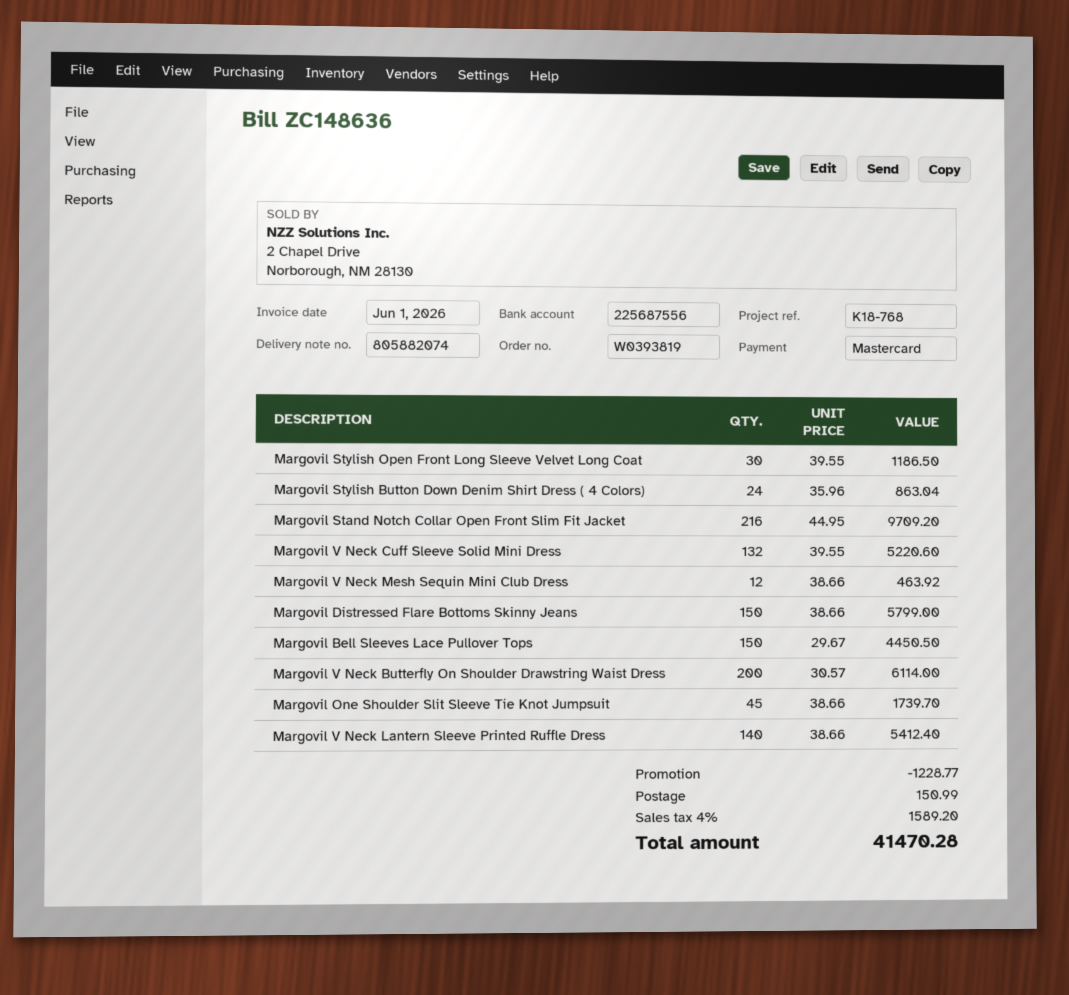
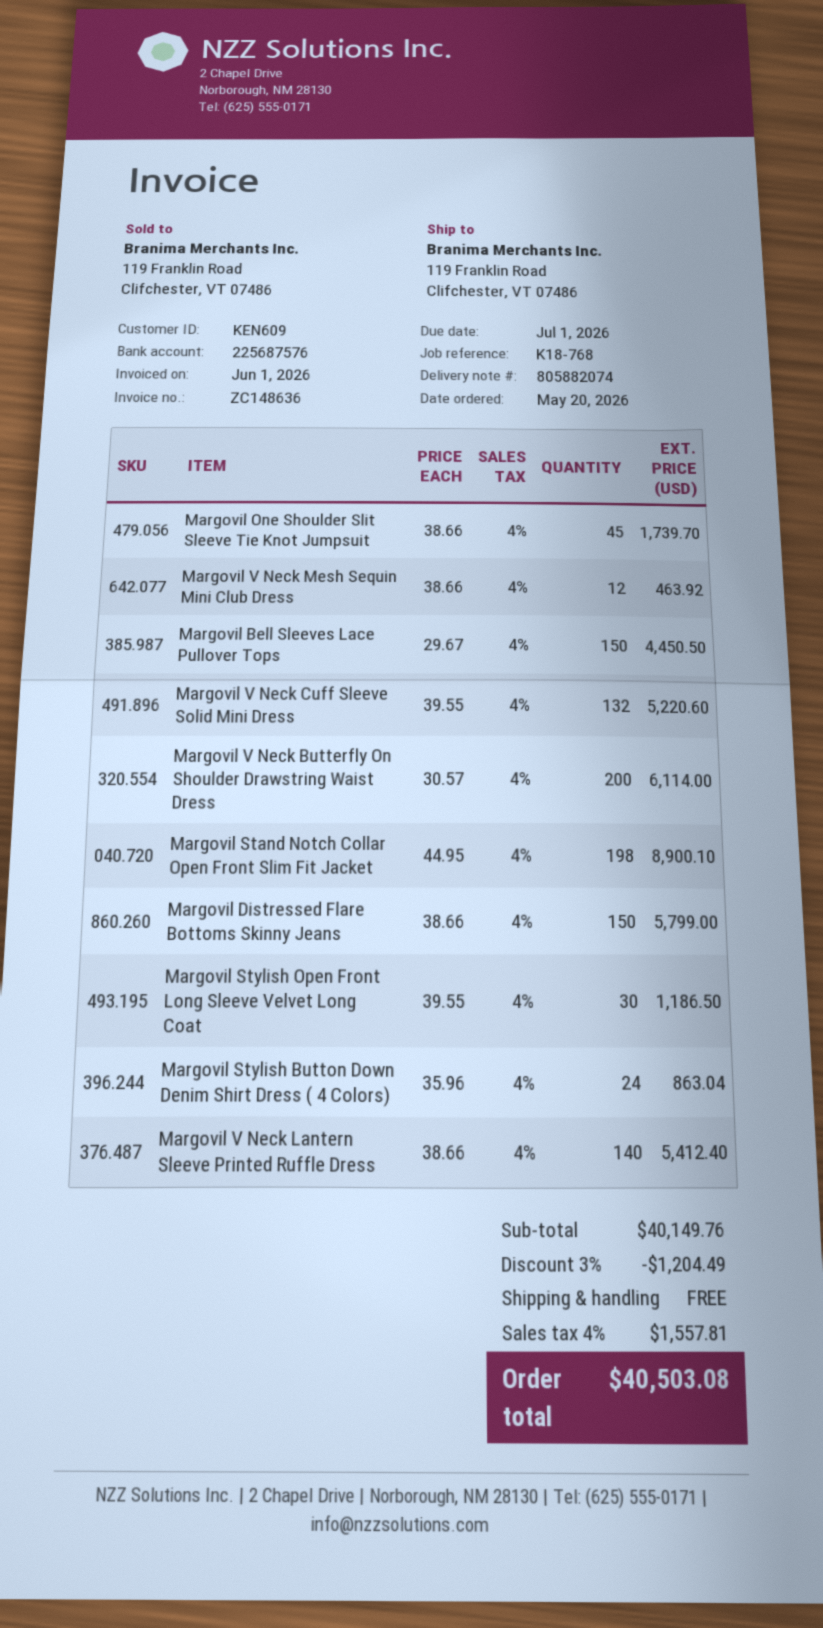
bank account: 225687556 -> 225687576
Margovil Stand Notch Collar Open Front Slim Fit Jacket: 216 x 44.95 = 9709.20 -> 198 x 44.95 = 8900.10
discount: 1228.77 -> 1204.49
shipping: 150.99 -> 0.00
tax: 4% = 1589.20 -> 4% = 1557.81
total: 41470.28 -> 40503.08

